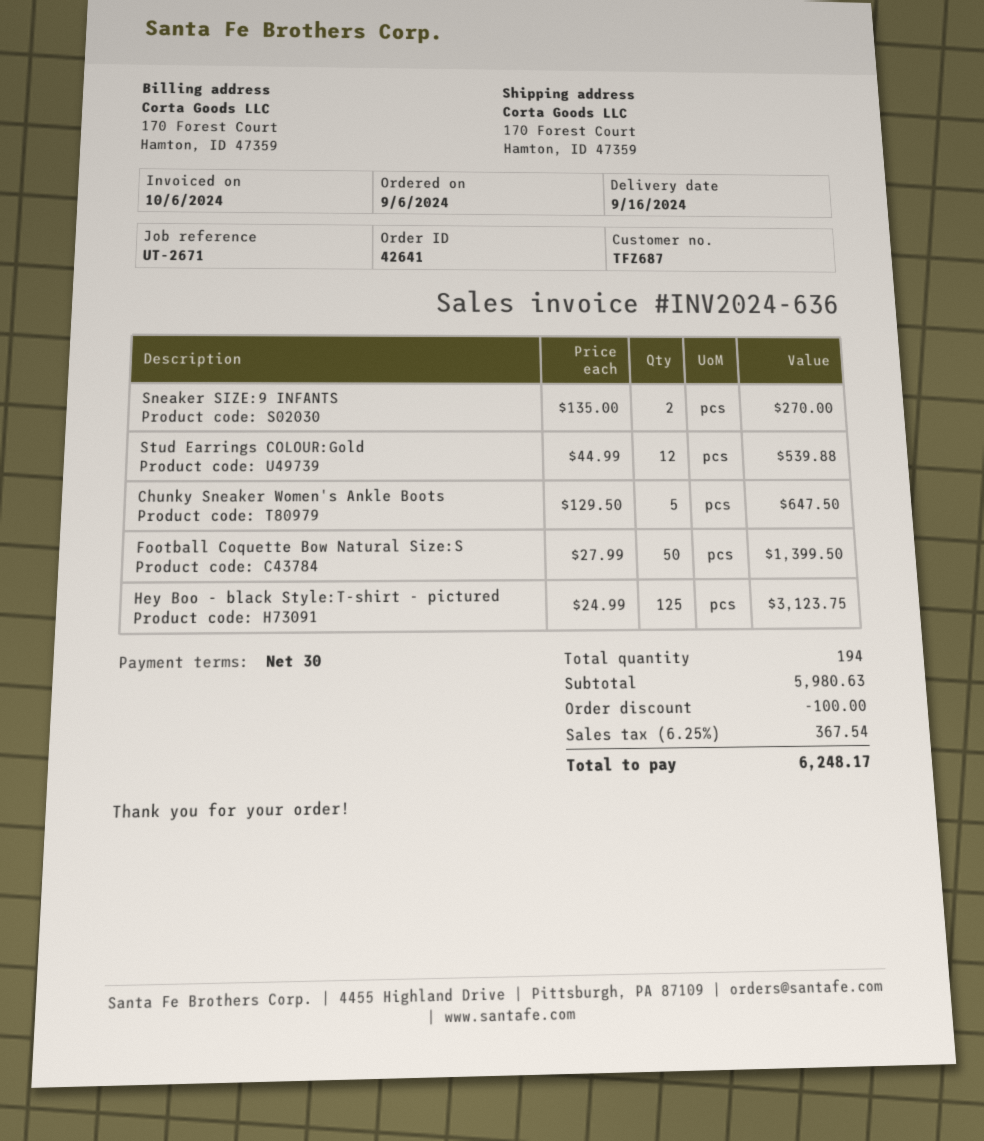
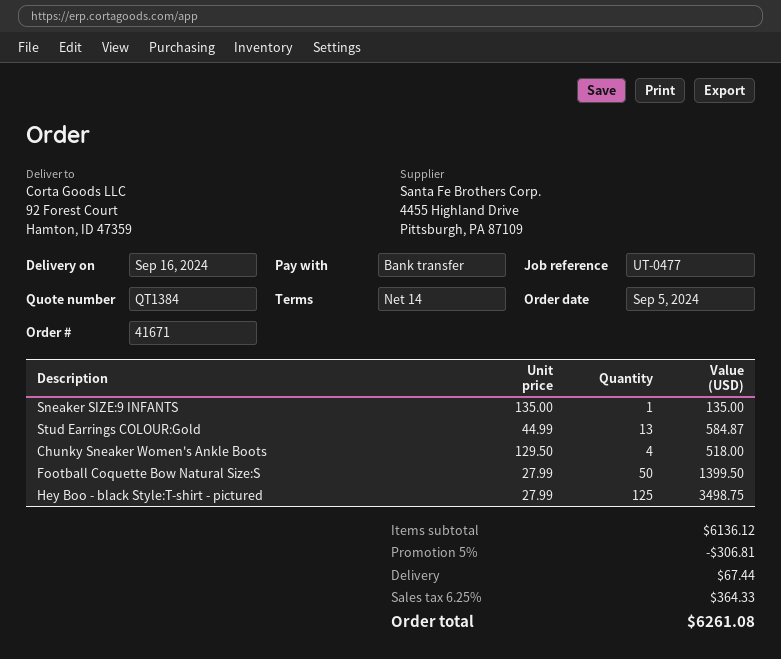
order number: 42641 -> 41671
order date: 2024-09-06 -> 2024-09-05
payment terms: 30 days -> 14 days
reference: UT-2671 -> UT-0477
ship to: 170 Forest Court, Hamton, ID 47359 -> 92 Forest Court, Hamton, ID 47359
Sneaker SIZE:9 INFANTS: 2 x 135.00 = 270.00 -> 1 x 135.00 = 135.00
Stud Earrings COLOUR:Gold: 12 x 44.99 = 539.88 -> 13 x 44.99 = 584.87
Chunky Sneaker Women's Ankle Boots: 5 x 129.50 = 647.50 -> 4 x 129.50 = 518.00
Hey Boo - black Style:T-shirt - pictured: 125 x 24.99 = 3123.75 -> 125 x 27.99 = 3498.75
subtotal: 5980.63 -> 6136.12
discount: 100.00 -> 306.81
shipping: none -> 67.44
tax: 6.25% = 367.54 -> 6.25% = 364.33
total: 6248.17 -> 6261.08

